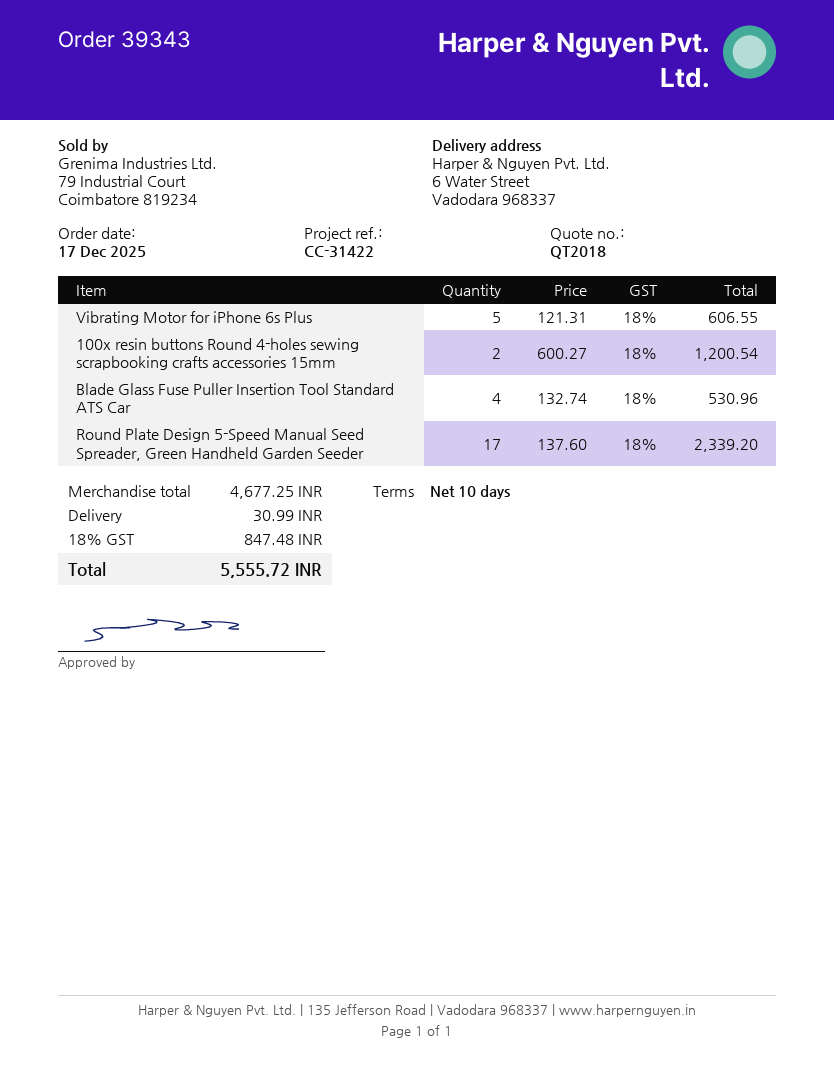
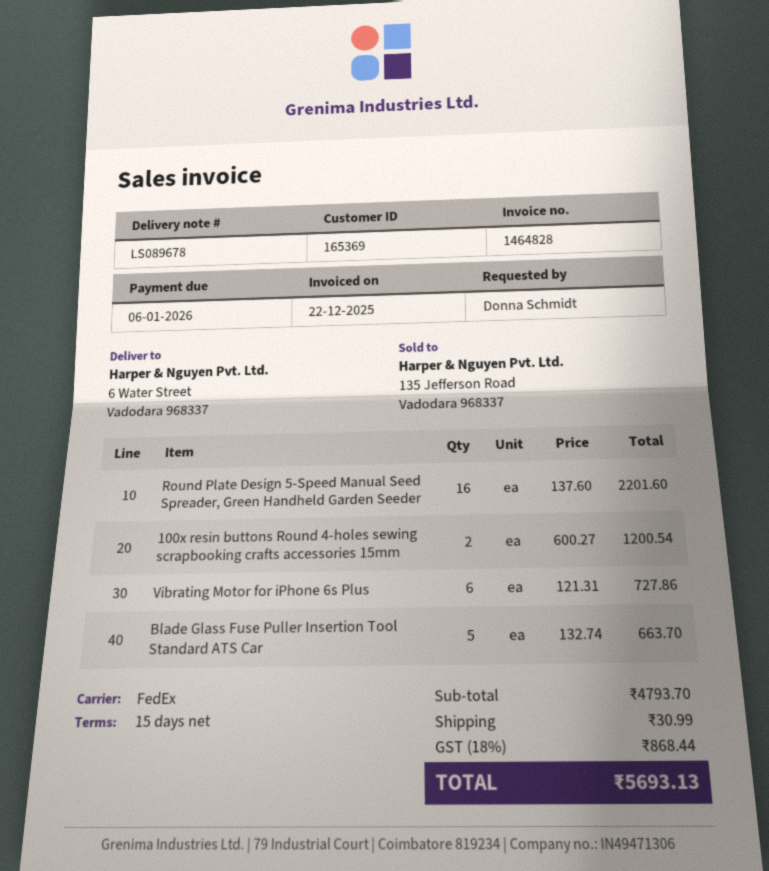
payment terms: 10 days -> 15 days
Vibrating Motor for iPhone 6s Plus: 5 x 121.31 = 606.55 -> 6 x 121.31 = 727.86
Blade Glass Fuse Puller Insertion Tool Standard ATS Car: 4 x 132.74 = 530.96 -> 5 x 132.74 = 663.70
Round Plate Design 5-Speed Manual Seed Spreader, Green Handheld Garden Seeder: 17 x 137.60 = 2339.20 -> 16 x 137.60 = 2201.60
subtotal: 4677.25 -> 4793.70
tax: 18% = 847.48 -> 18% = 868.44
total: 5555.72 -> 5693.13

